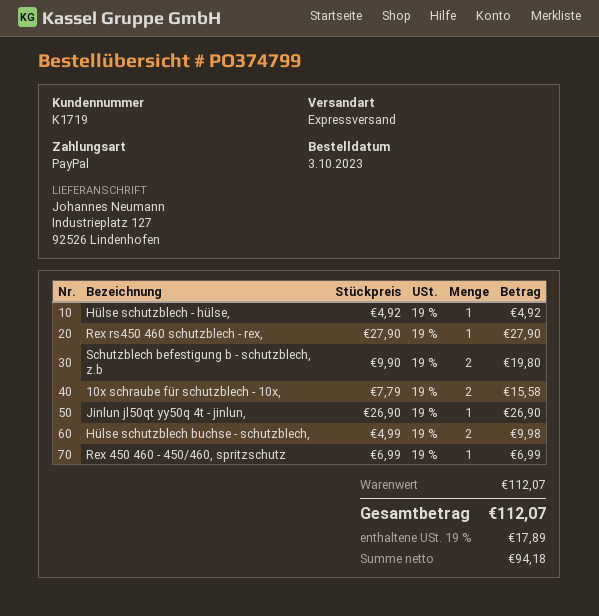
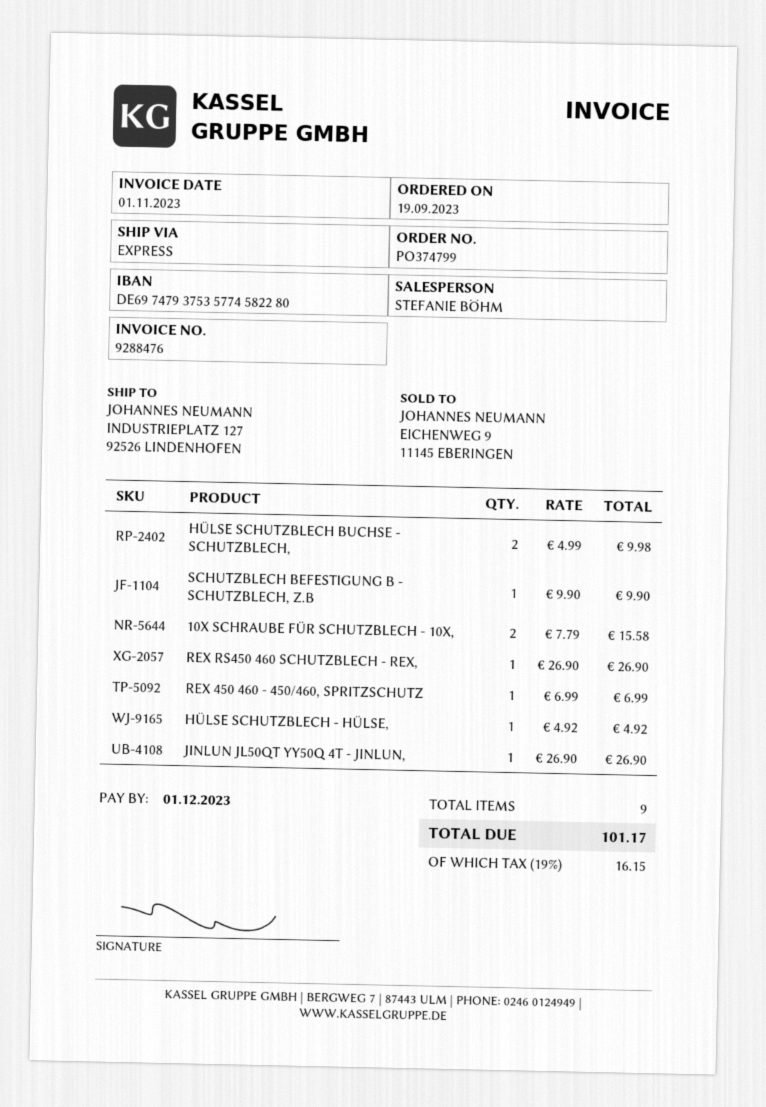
order date: 2023-10-03 -> 2023-09-19
Rex rs450 460 schutzblech - rex,: 1 x 27.90 = 27.90 -> 1 x 26.90 = 26.90
Schutzblech befestigung b - schutzblech, z.b: 2 x 9.90 = 19.80 -> 1 x 9.90 = 9.90
tax: 19% = 17.89 -> 19% = 16.15
total: 112.07 -> 101.17

